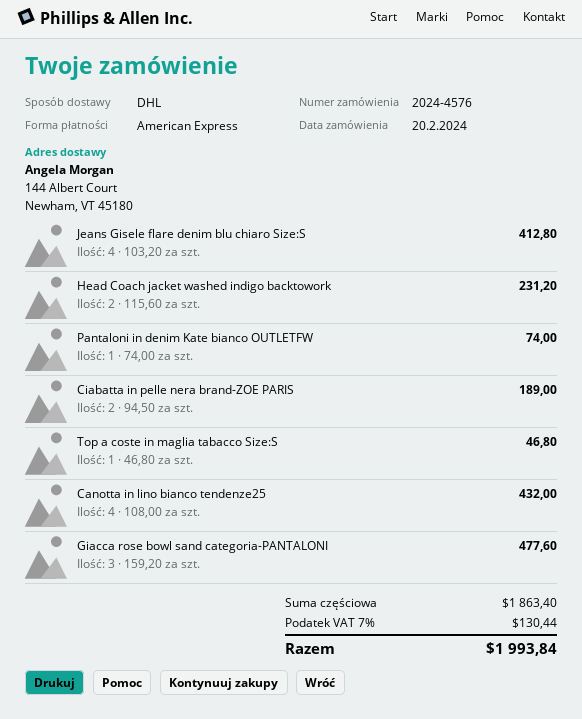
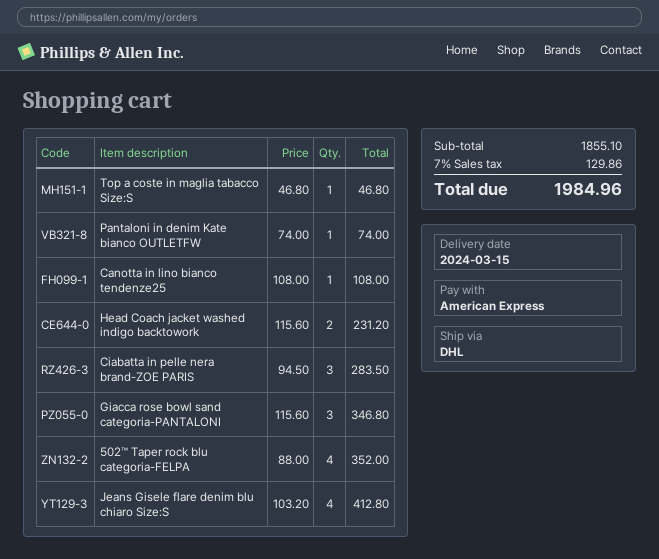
Ciabatta in pelle nera brand-ZOE PARIS: 2 x 94.50 = 189.00 -> 3 x 94.50 = 283.50
Canotta in lino bianco tendenze25: 4 x 108.00 = 432.00 -> 1 x 108.00 = 108.00
Giacca rose bowl sand categoria-PANTALONI: 3 x 159.20 = 477.60 -> 3 x 115.60 = 346.80
502™ Taper rock blu categoria-FELPA: none -> 4 x 88.00 = 352.00
subtotal: 1863.40 -> 1855.10
tax: 7% = 130.44 -> 7% = 129.86
total: 1993.84 -> 1984.96

